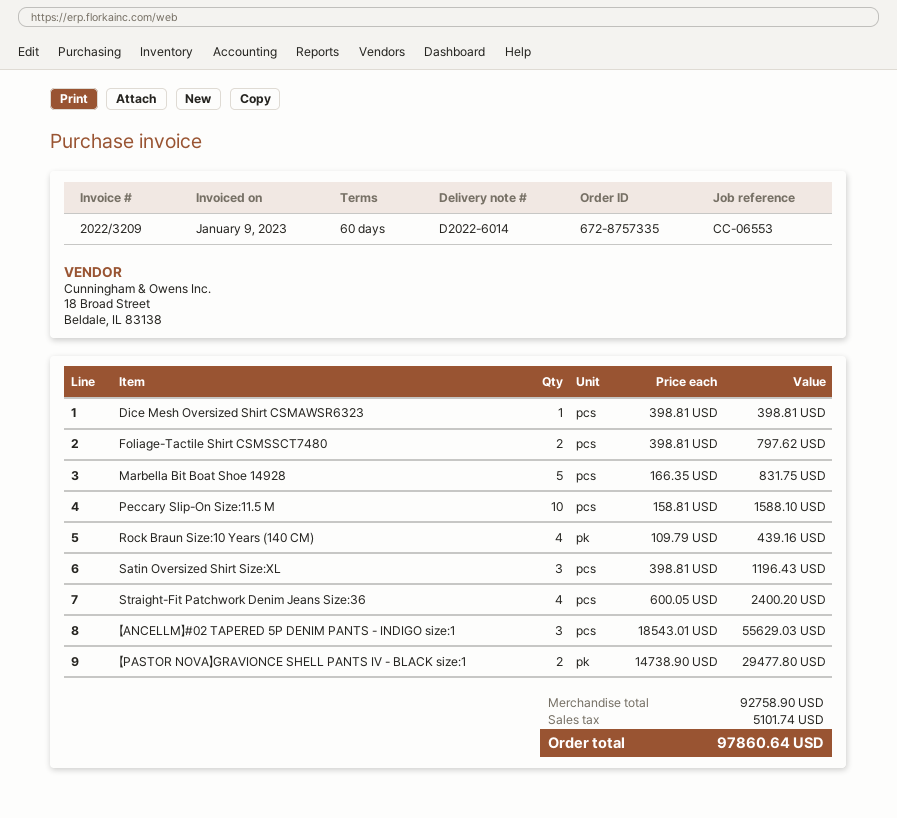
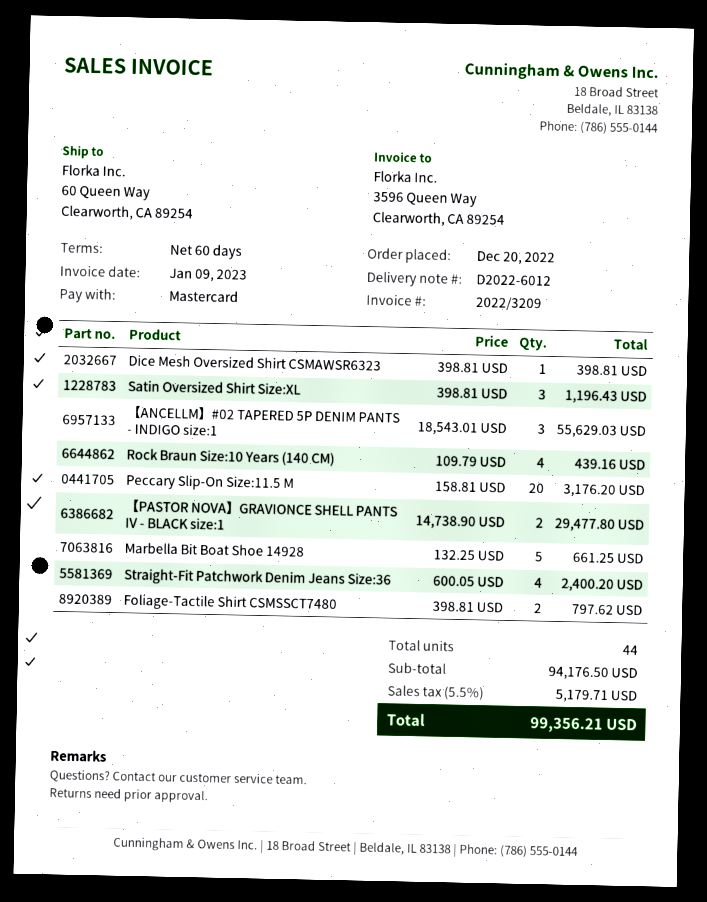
delivery note number: D2022-6014 -> D2022-6012
Marbella Bit Boat Shoe 14928: 5 x 166.35 = 831.75 -> 5 x 132.25 = 661.25
Peccary Slip-On Size:11.5 M: 10 x 158.81 = 1588.10 -> 20 x 158.81 = 3176.20
subtotal: 92758.90 -> 94176.50
tax: 5101.74 -> 5179.71
total: 97860.64 -> 99356.21

